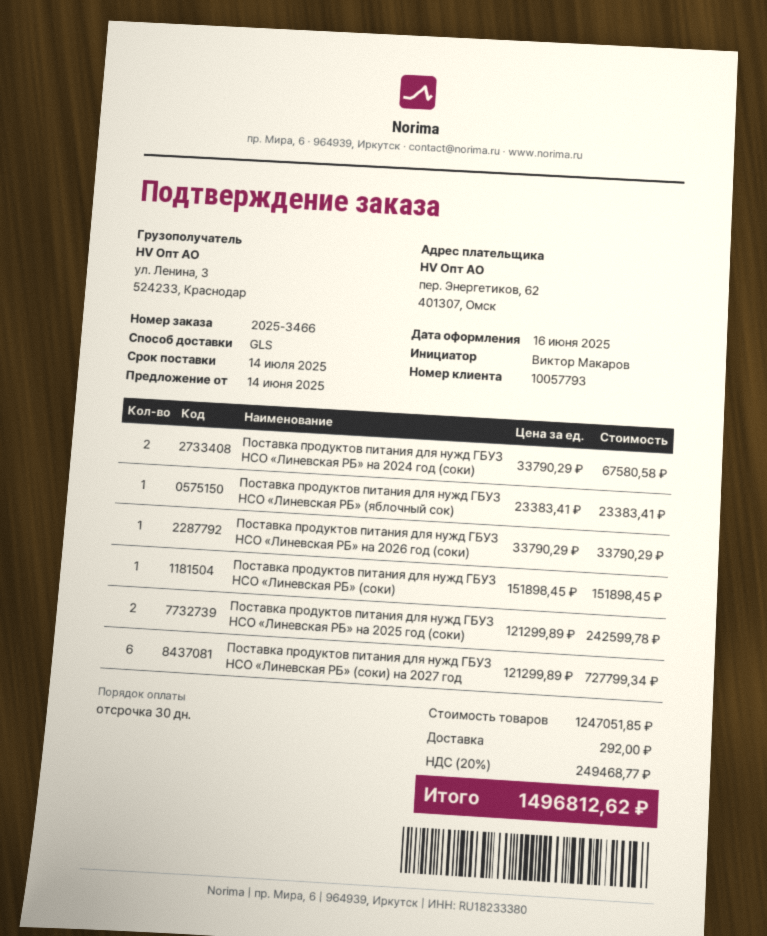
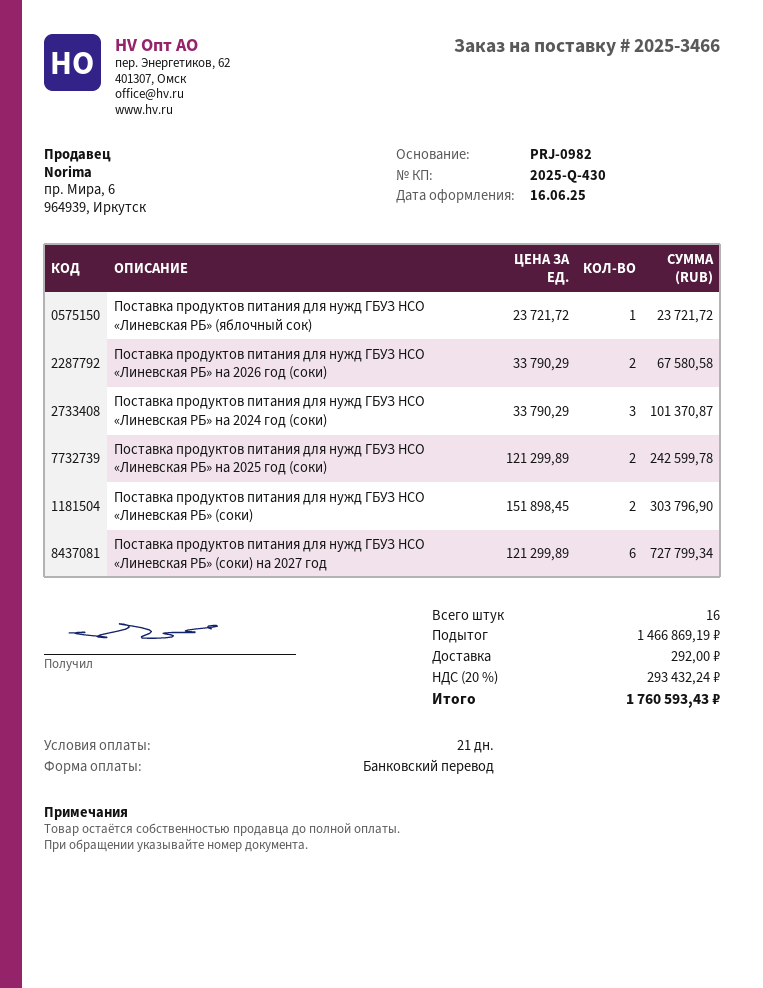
payment terms: 30 days -> 21 days
Поставка продуктов питания для нужд ГБУЗ НСО «Линевская РБ» на 2024 год (соки): 2 x 33790.29 = 67580.58 -> 3 x 33790.29 = 101370.87
Поставка продуктов питания для нужд ГБУЗ НСО «Линевская РБ» (яблочный сок): 1 x 23383.41 = 23383.41 -> 1 x 23721.72 = 23721.72
Поставка продуктов питания для нужд ГБУЗ НСО «Линевская РБ» на 2026 год (соки): 1 x 33790.29 = 33790.29 -> 2 x 33790.29 = 67580.58
Поставка продуктов питания для нужд ГБУЗ НСО «Линевская РБ» (соки): 1 x 151898.45 = 151898.45 -> 2 x 151898.45 = 303796.90
subtotal: 1247051.85 -> 1466869.19
tax: 20% = 249468.77 -> 20% = 293432.24
total: 1496812.62 -> 1760593.43

